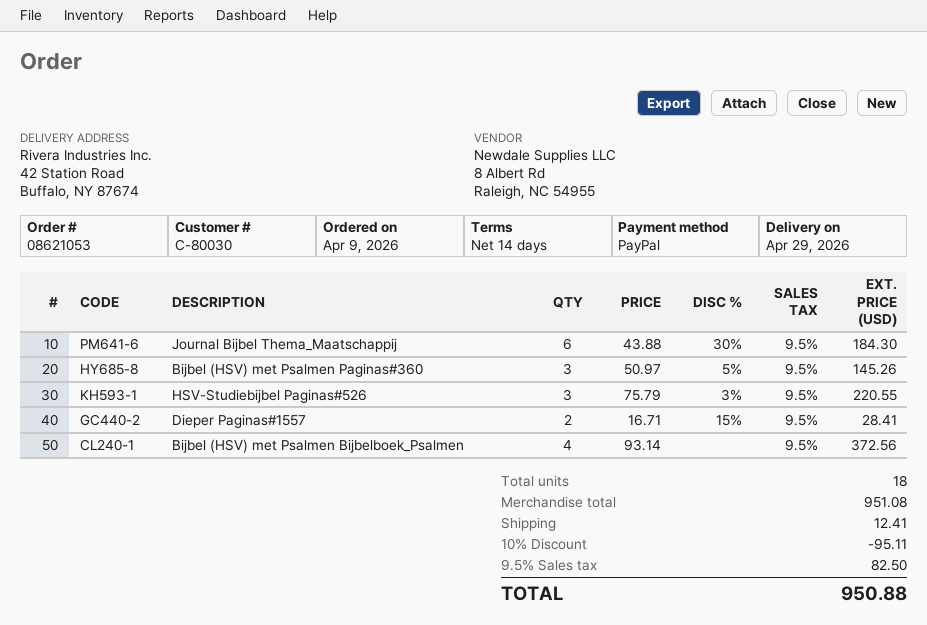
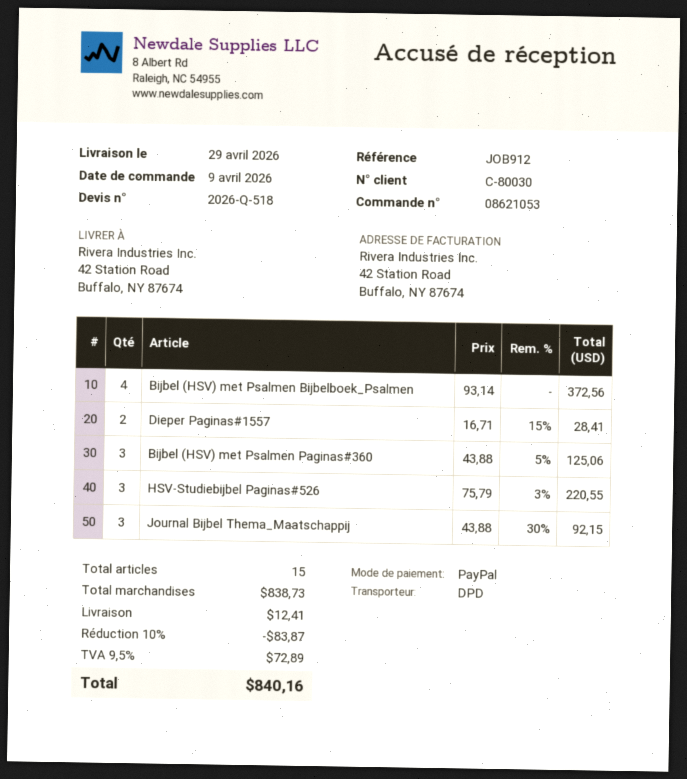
Journal Bijbel Thema_Maatschappij: 6 x 43.88 - 30% = 184.30 -> 3 x 43.88 - 30% = 92.15
Bijbel (HSV) met Psalmen Paginas#360: 3 x 50.97 - 5% = 145.26 -> 3 x 43.88 - 5% = 125.06
total quantity: 18 -> 15
subtotal: 951.08 -> 838.73
discount: 10% = 95.11 -> 10% = 83.87
tax: 9.5% = 82.50 -> 9.5% = 72.89
total: 950.88 -> 840.16

